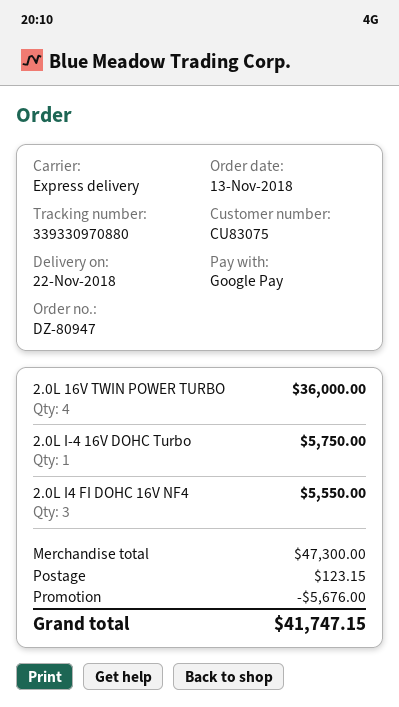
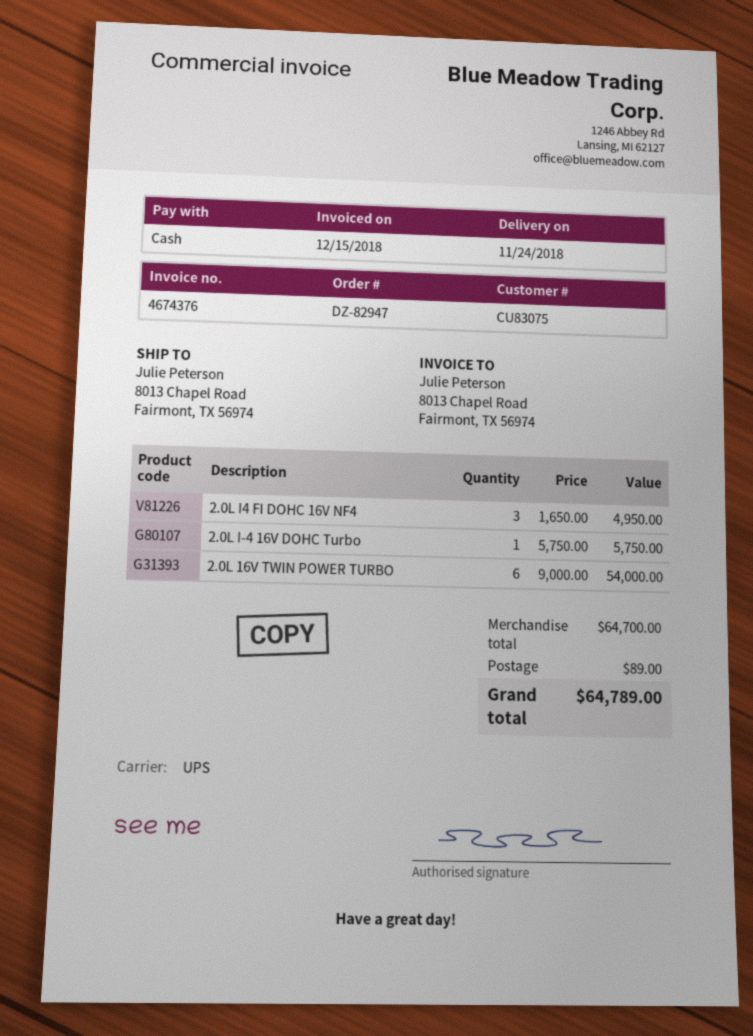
order number: DZ-80947 -> DZ-82947
delivery date: 2018-11-22 -> 2018-11-24
payment method: Google Pay -> cash
shipping method: express -> UPS
2.0L 16V TWIN POWER TURBO: 4 for 36000.00 -> 6 for 54000.00
2.0L I4 FI DOHC 16V NF4: 3 for 5550.00 -> 3 for 4950.00
subtotal: 47300.00 -> 64700.00
discount: 5676.00 -> none
shipping: 123.15 -> 89.00
total: 41747.15 -> 64789.00

